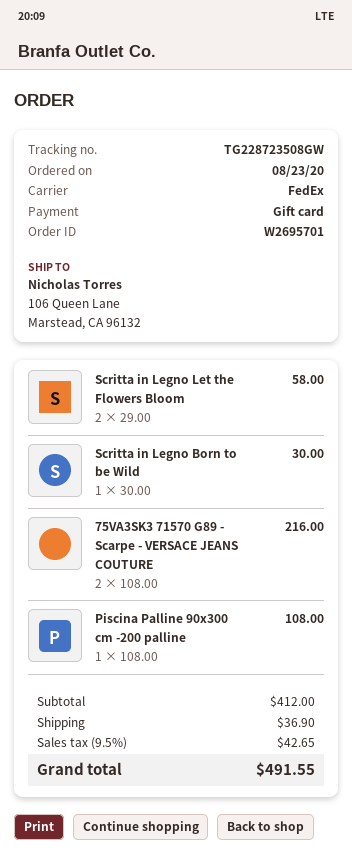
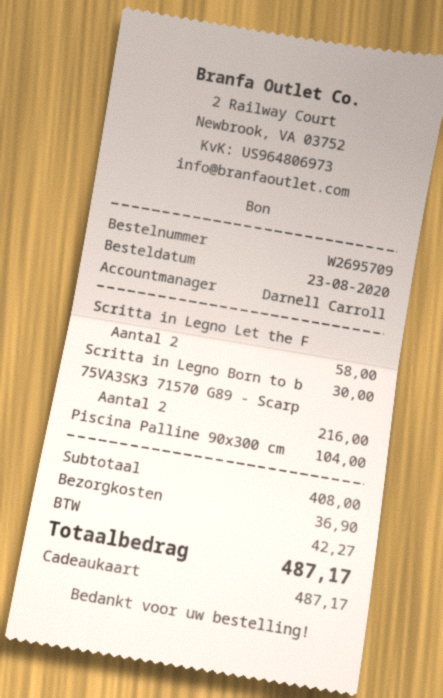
order number: W2695701 -> W2695709
Piscina Palline 90x300 cm -200 palline: 1 for 108.00 -> 1 for 104.00
subtotal: 412.00 -> 408.00
tax: 42.65 -> 42.27
total: 491.55 -> 487.17

